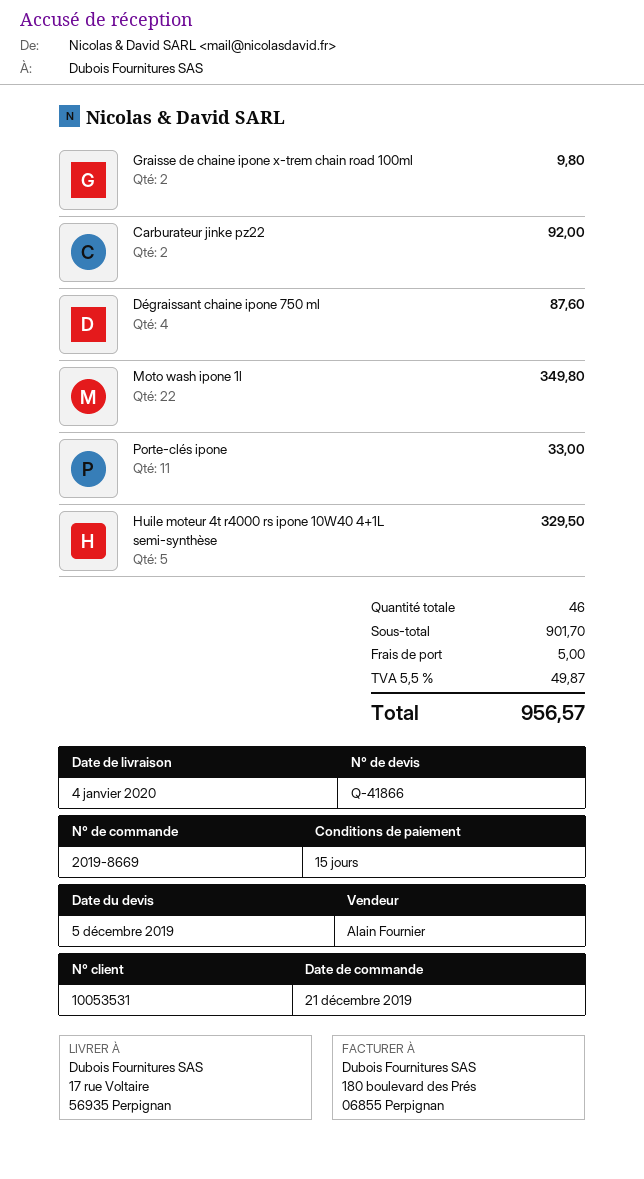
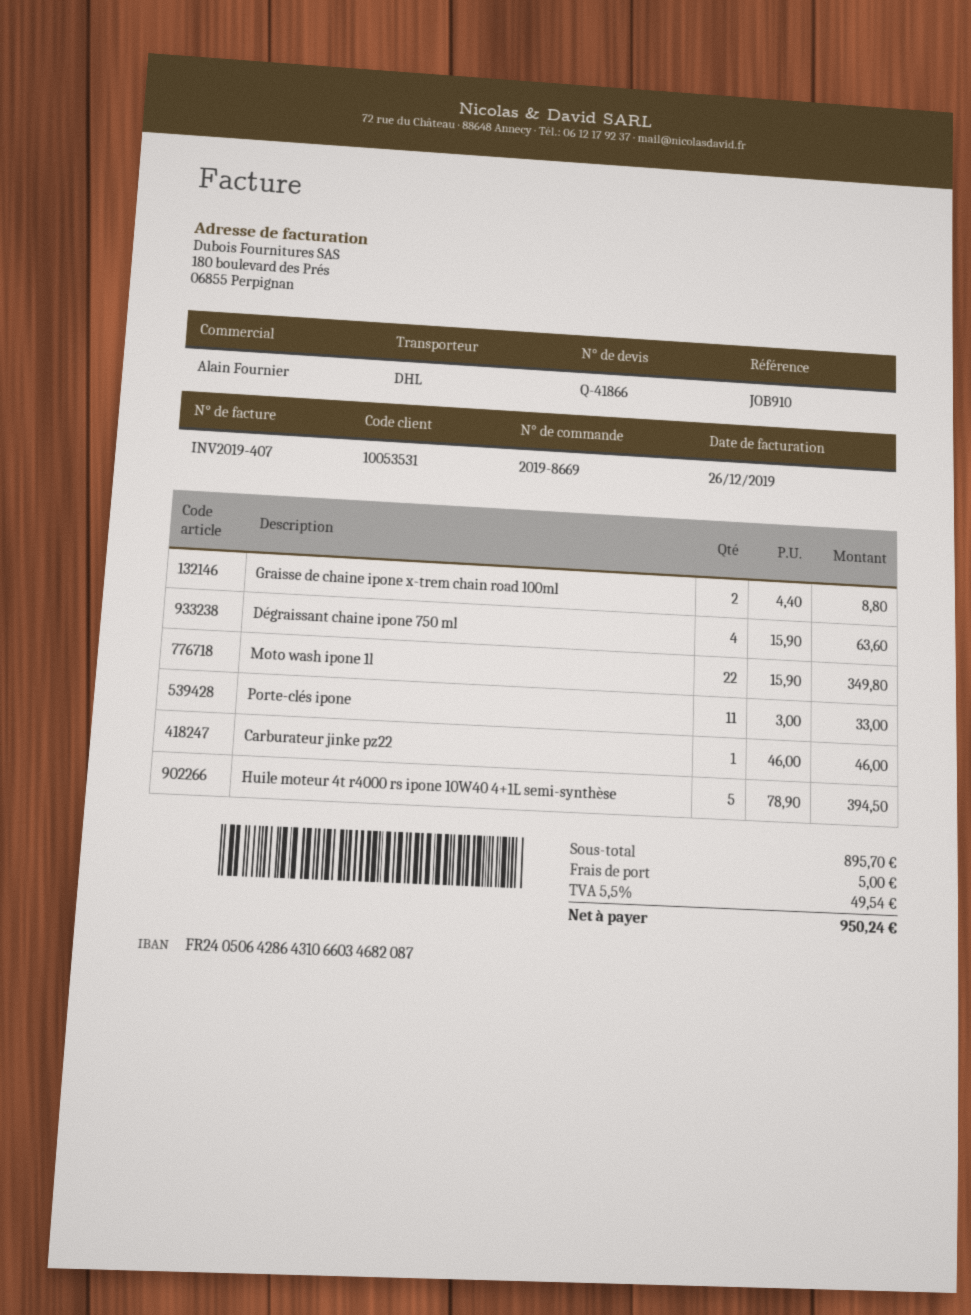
Graisse de chaine ipone x-trem chain road 100ml: 2 for 9.80 -> 2 for 8.80
Carburateur jinke pz22: 2 for 92.00 -> 1 for 46.00
Dégraissant chaine ipone 750 ml: 4 for 87.60 -> 4 for 63.60
Huile moteur 4t r4000 rs ipone 10W40 4+1L semi-synthèse: 5 for 329.50 -> 5 for 394.50
subtotal: 901.70 -> 895.70
tax: 5.5% = 49.87 -> 5.5% = 49.54
total: 956.57 -> 950.24

